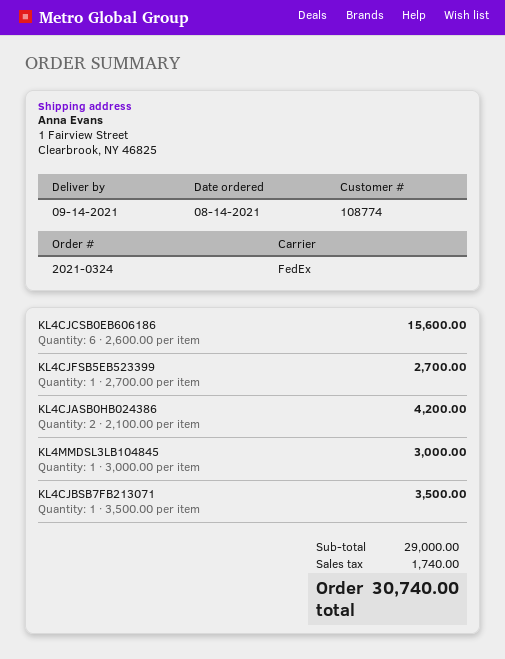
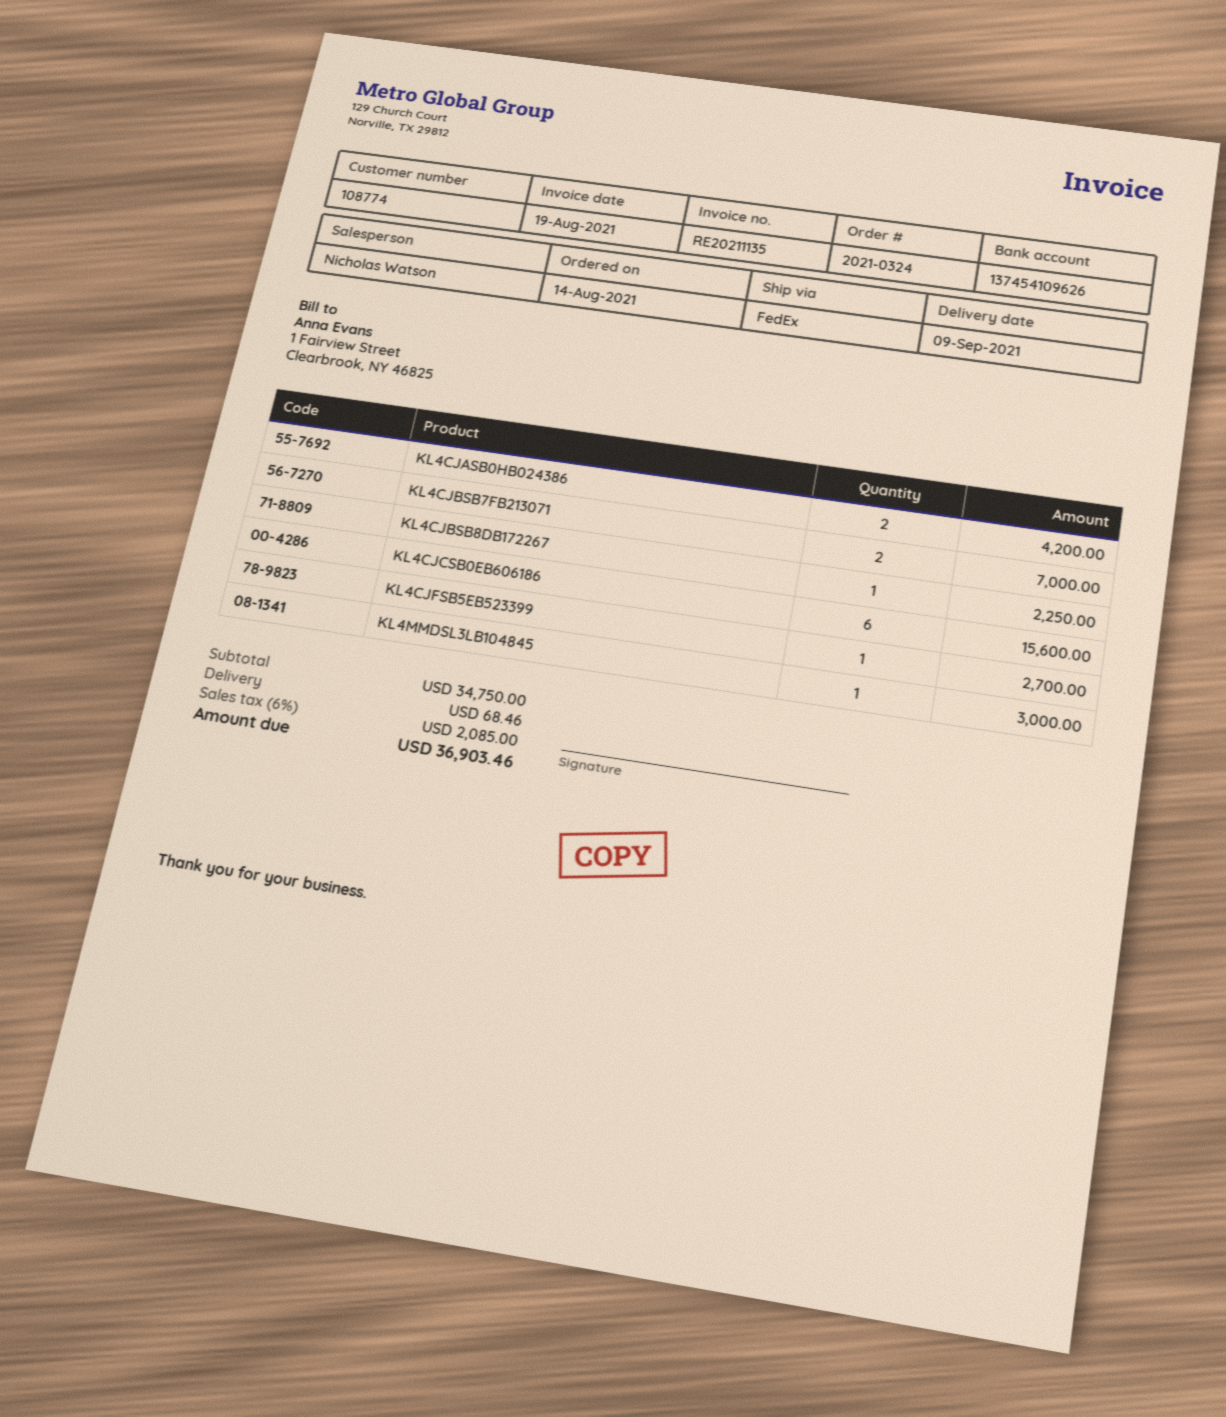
delivery date: 2021-09-14 -> 2021-09-09
KL4CJBSB7FB213071: 1 for 3500.00 -> 2 for 7000.00
KL4CJBSB8DB172267: none -> 1 for 2250.00
subtotal: 29000.00 -> 34750.00
shipping: none -> 68.46
tax: 1740.00 -> 2085.00
total: 30740.00 -> 36903.46

